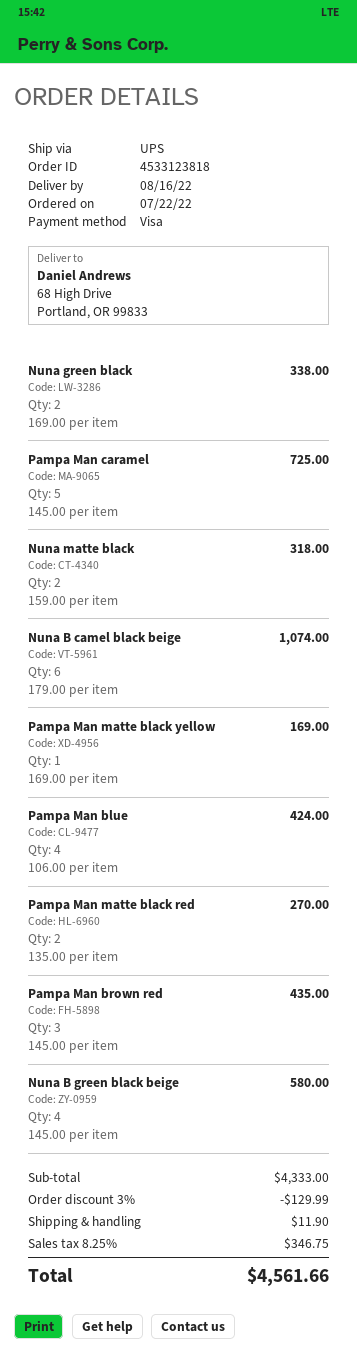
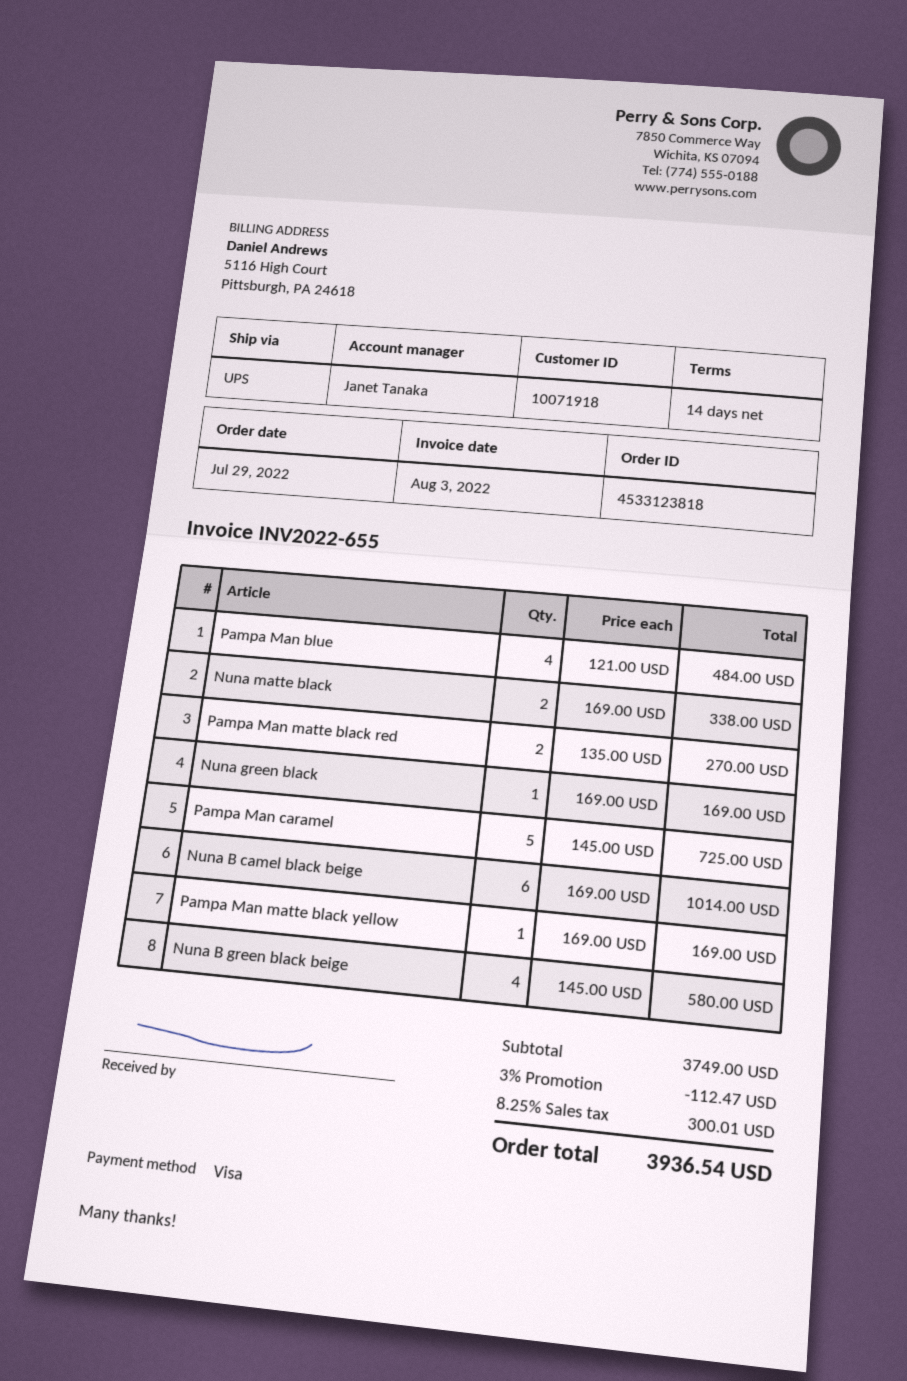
order date: 2022-07-22 -> 2022-07-29
Nuna green black: 2 x 169.00 = 338.00 -> 1 x 169.00 = 169.00
Nuna matte black: 2 x 159.00 = 318.00 -> 2 x 169.00 = 338.00
Nuna B camel black beige: 6 x 179.00 = 1074.00 -> 6 x 169.00 = 1014.00
Pampa Man blue: 4 x 106.00 = 424.00 -> 4 x 121.00 = 484.00
Pampa Man brown red: 3 x 145.00 = 435.00 -> none
subtotal: 4333.00 -> 3749.00
discount: 3% = 129.99 -> 3% = 112.47
shipping: 11.90 -> none
tax: 8.25% = 346.75 -> 8.25% = 300.01
total: 4561.66 -> 3936.54

